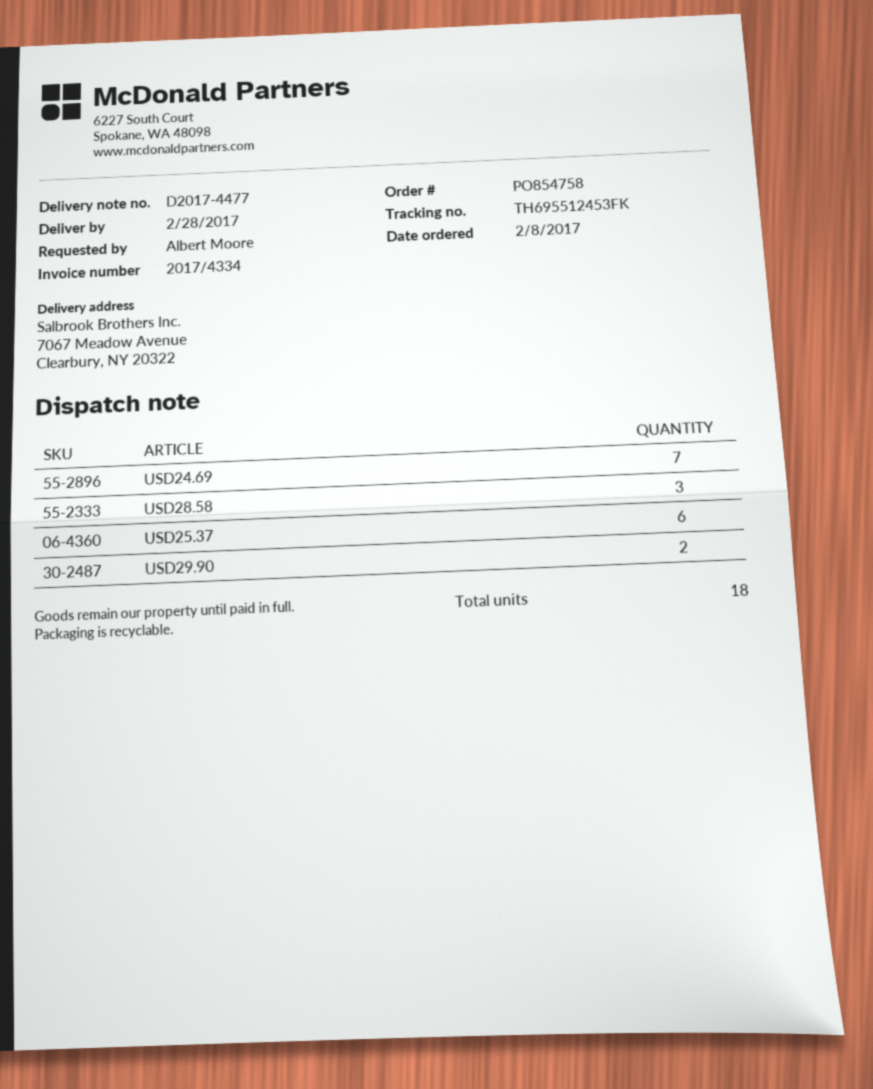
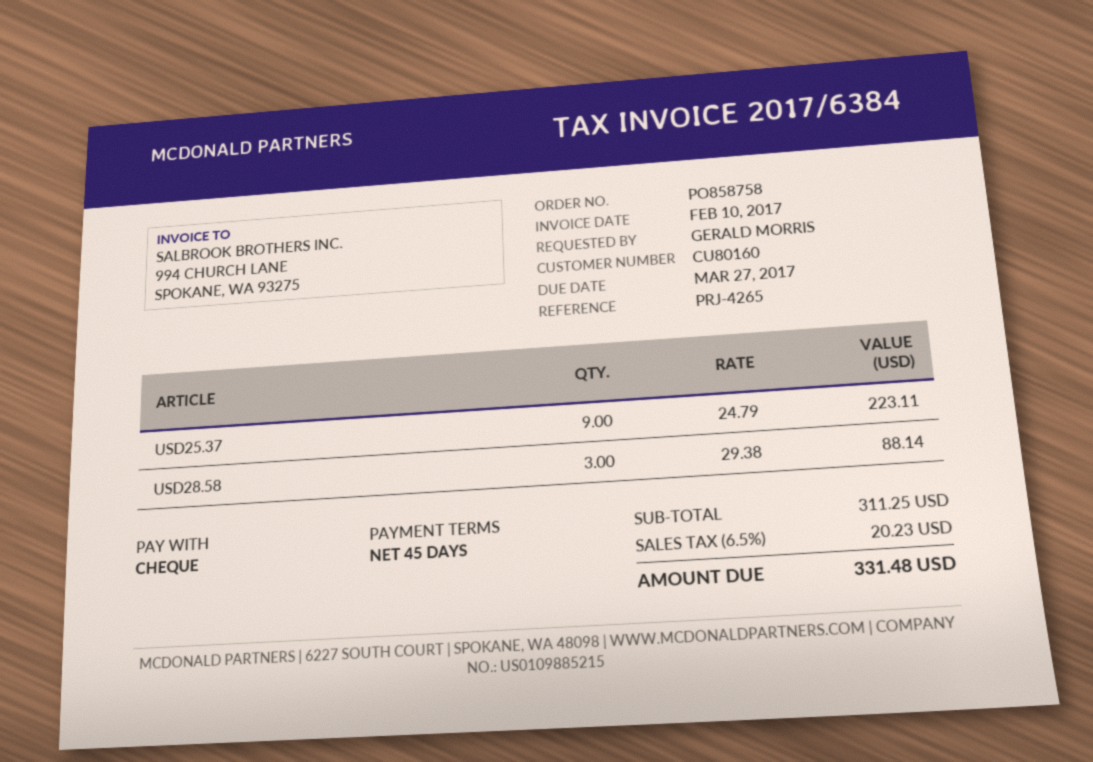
order number: PO854758 -> PO858758
invoice number: 2017/4334 -> 2017/6384
ordered by: Albert Moore -> GERALD MORRIS
USD24.69: 7 -> none
USD25.37: 6 -> 9
USD29.90: 2 -> none

